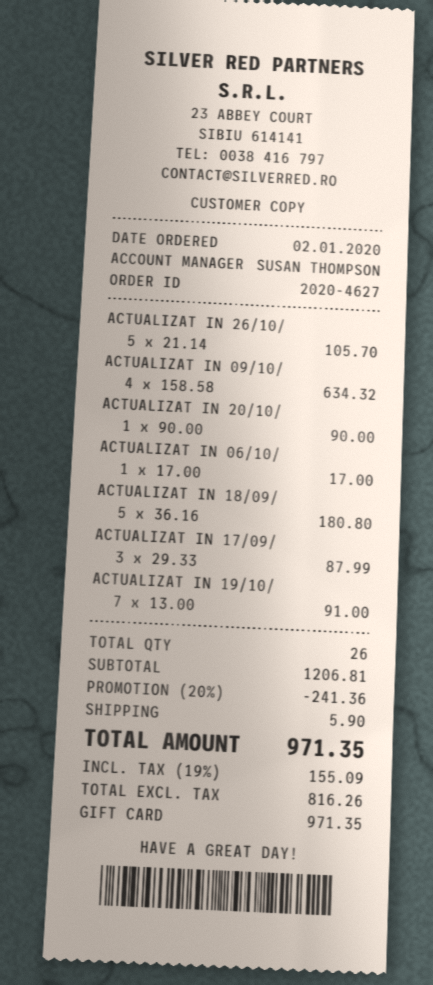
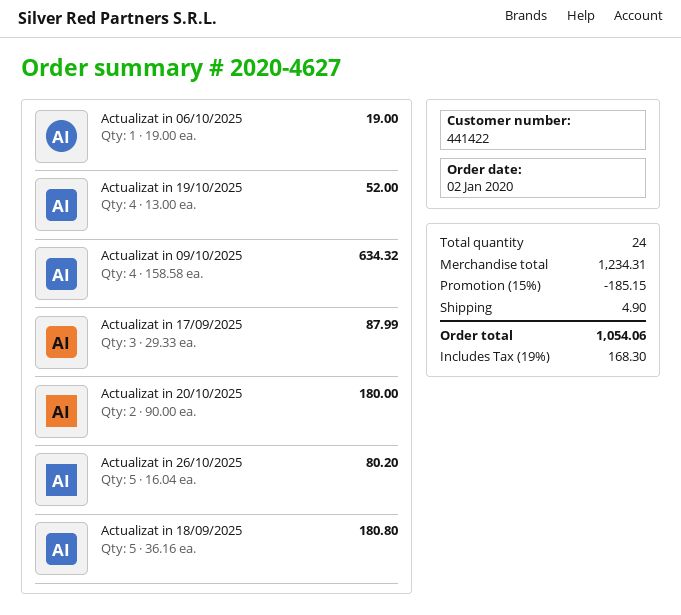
ACTUALIZAT IN 26/10/: 5 x 21.14 = 105.70 -> 5 x 16.04 = 80.20
ACTUALIZAT IN 20/10/: 1 x 90.00 = 90.00 -> 2 x 90.00 = 180.00
ACTUALIZAT IN 06/10/: 1 x 17.00 = 17.00 -> 1 x 19.00 = 19.00
ACTUALIZAT IN 19/10/: 7 x 13.00 = 91.00 -> 4 x 13.00 = 52.00
total quantity: 26 -> 24
subtotal: 1206.81 -> 1234.31
discount: 20% = 241.36 -> 15% = 185.15
shipping: 5.90 -> 4.90
tax: 19% = 155.09 -> 19% = 168.30
total: 971.35 -> 1054.06

